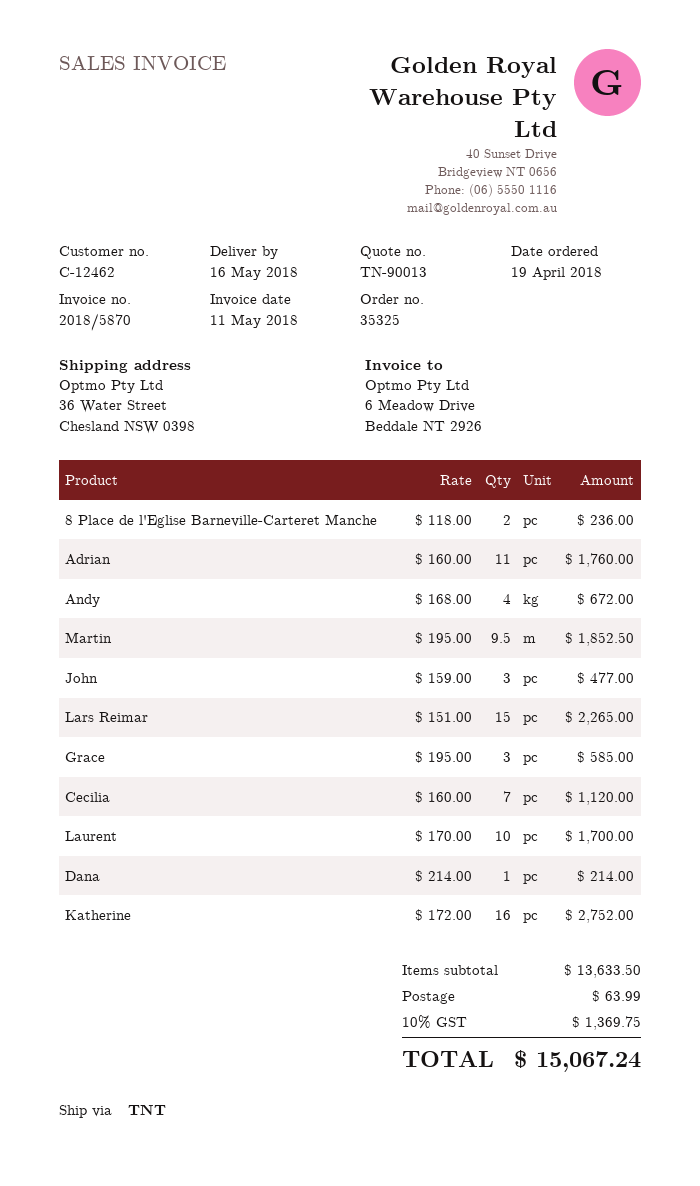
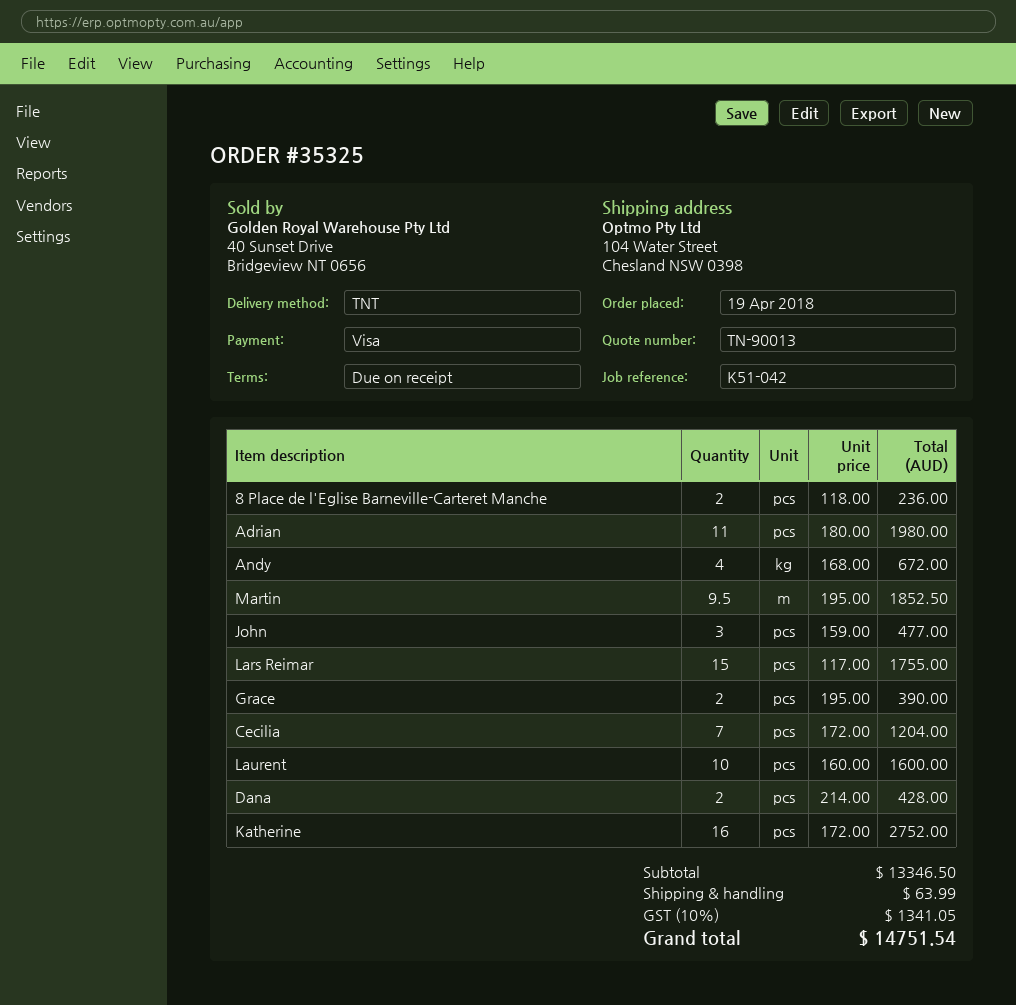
ship to: 36 Water Street, Chesland NSW 0398 -> 104 Water Street, Chesland NSW 0398
Adrian: 11 x 160.00 = 1760.00 -> 11 x 180.00 = 1980.00
Lars Reimar: 15 x 151.00 = 2265.00 -> 15 x 117.00 = 1755.00
Grace: 3 x 195.00 = 585.00 -> 2 x 195.00 = 390.00
Cecilia: 7 x 160.00 = 1120.00 -> 7 x 172.00 = 1204.00
Laurent: 10 x 170.00 = 1700.00 -> 10 x 160.00 = 1600.00
Dana: 1 x 214.00 = 214.00 -> 2 x 214.00 = 428.00
subtotal: 13633.50 -> 13346.50
tax: 10% = 1369.75 -> 10% = 1341.05
total: 15067.24 -> 14751.54

